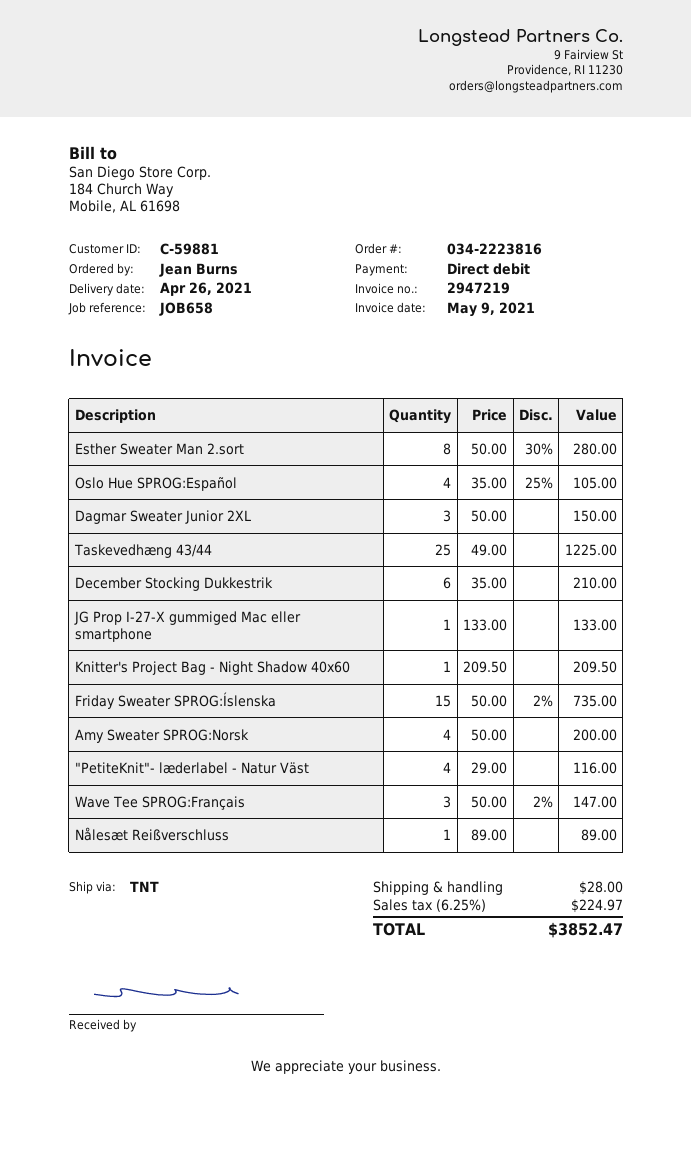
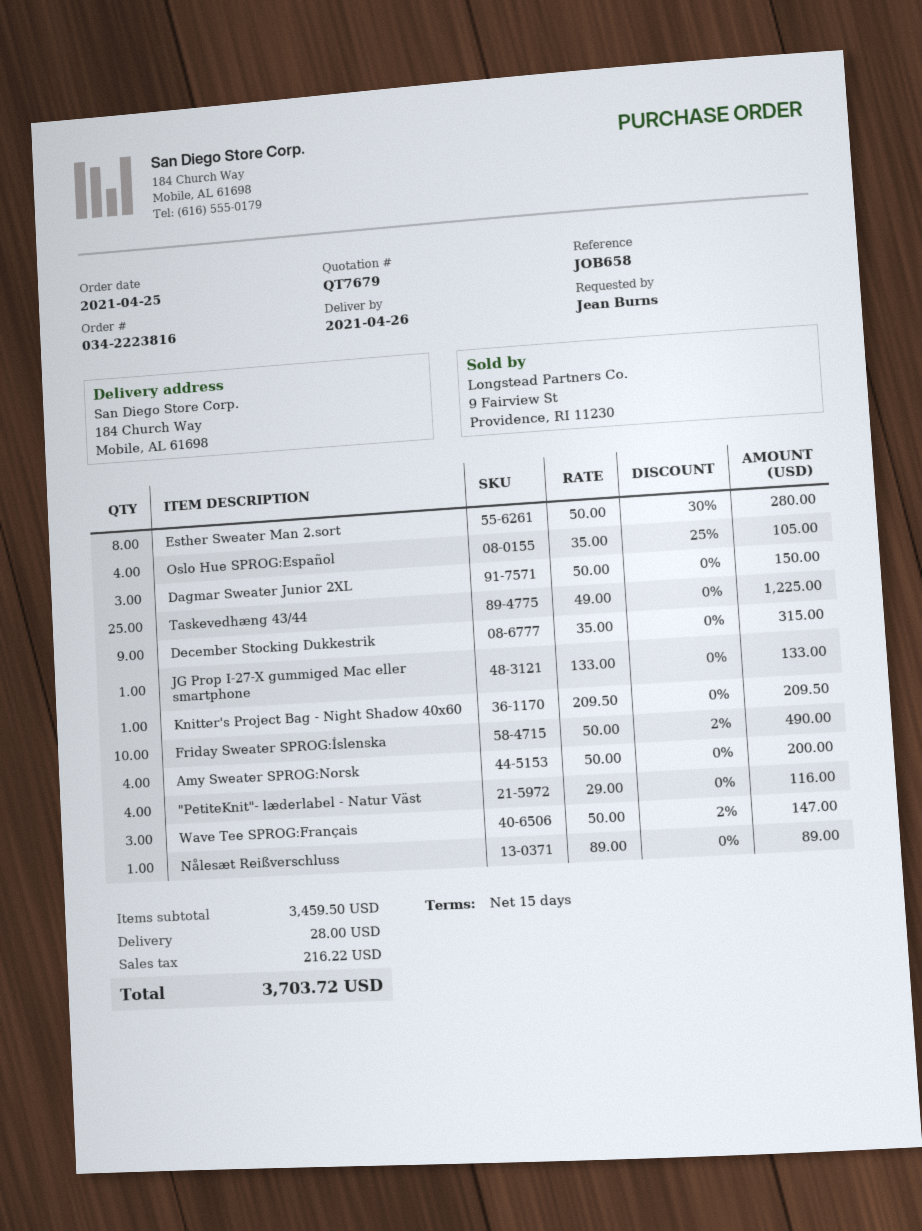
December Stocking Dukkestrik: 6 x 35.00 = 210.00 -> 9 x 35.00 = 315.00
Friday Sweater SPROG:Íslenska: 15 x 50.00 - 2% = 735.00 -> 10 x 50.00 - 2% = 490.00
tax: 224.97 -> 216.22
total: 3852.47 -> 3703.72

